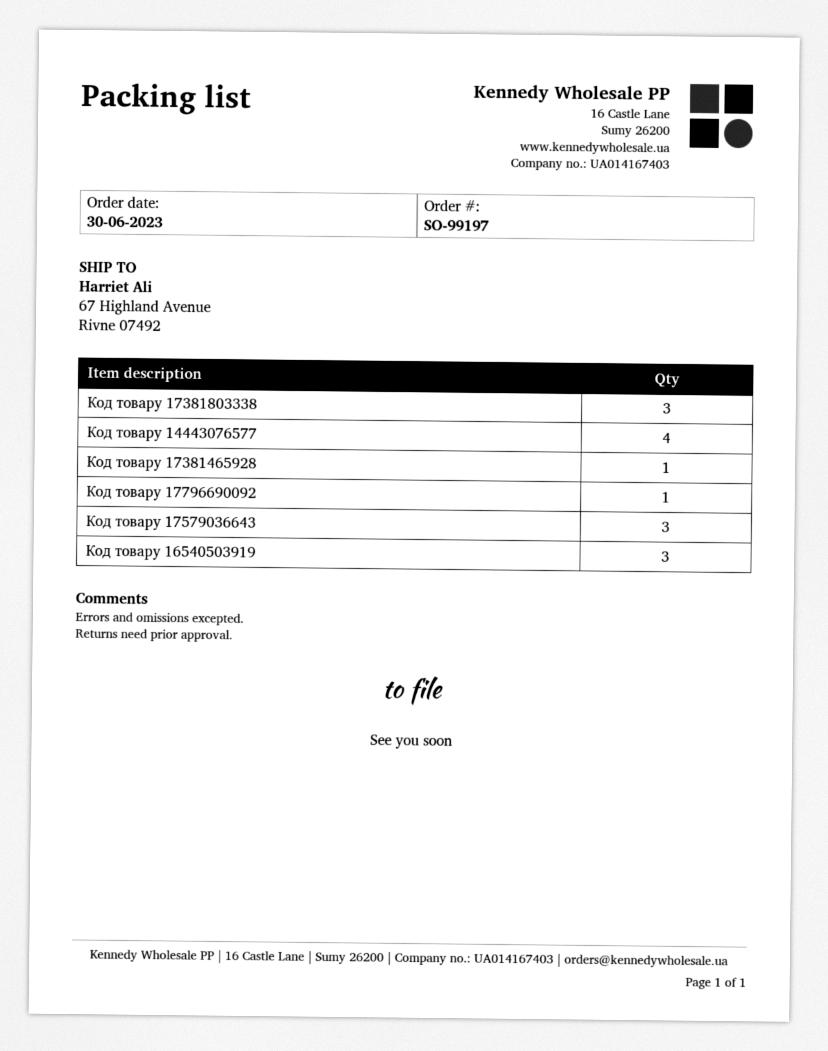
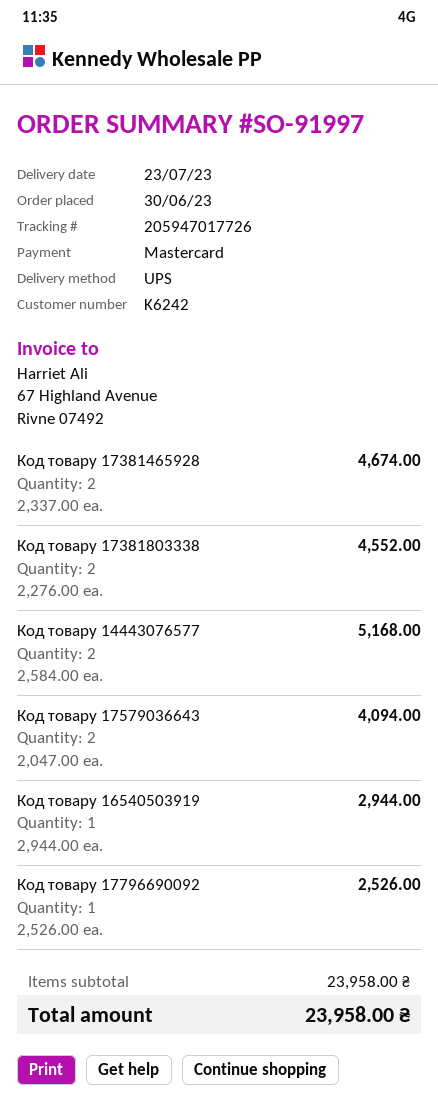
order number: SO-99197 -> SO-91997
Код товару 17381803338: 3 -> 2
Код товару 14443076577: 4 -> 2
Код товару 17381465928: 1 -> 2
Код товару 17579036643: 3 -> 2
Код товару 16540503919: 3 -> 1

